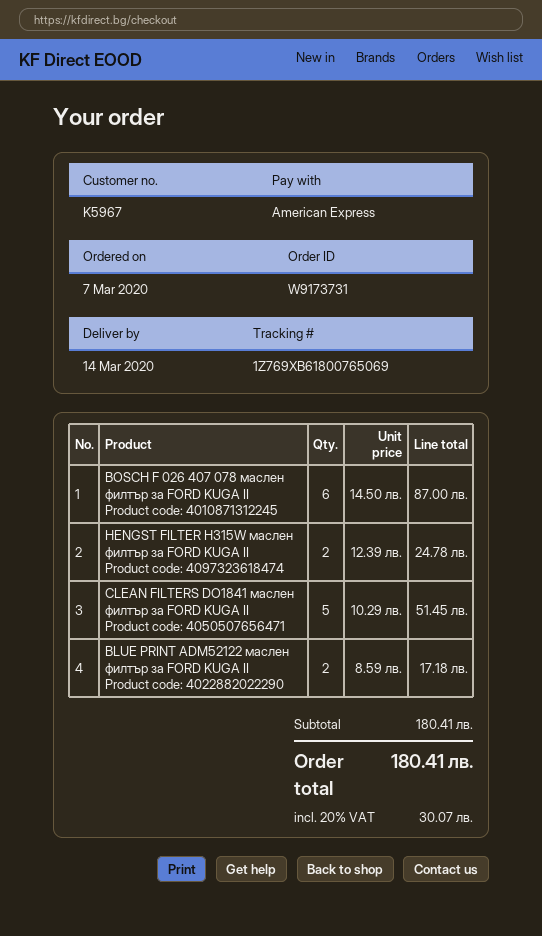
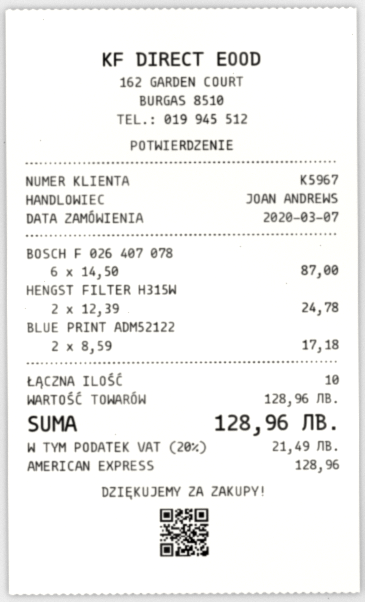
CLEAN FILTERS DO1841 маслен филтър за FORD KUGA II: 5 x 10.29 = 51.45 -> none
subtotal: 180.41 -> 128.96
tax: 20% = 30.07 -> 20% = 21.49
total: 180.41 -> 128.96

